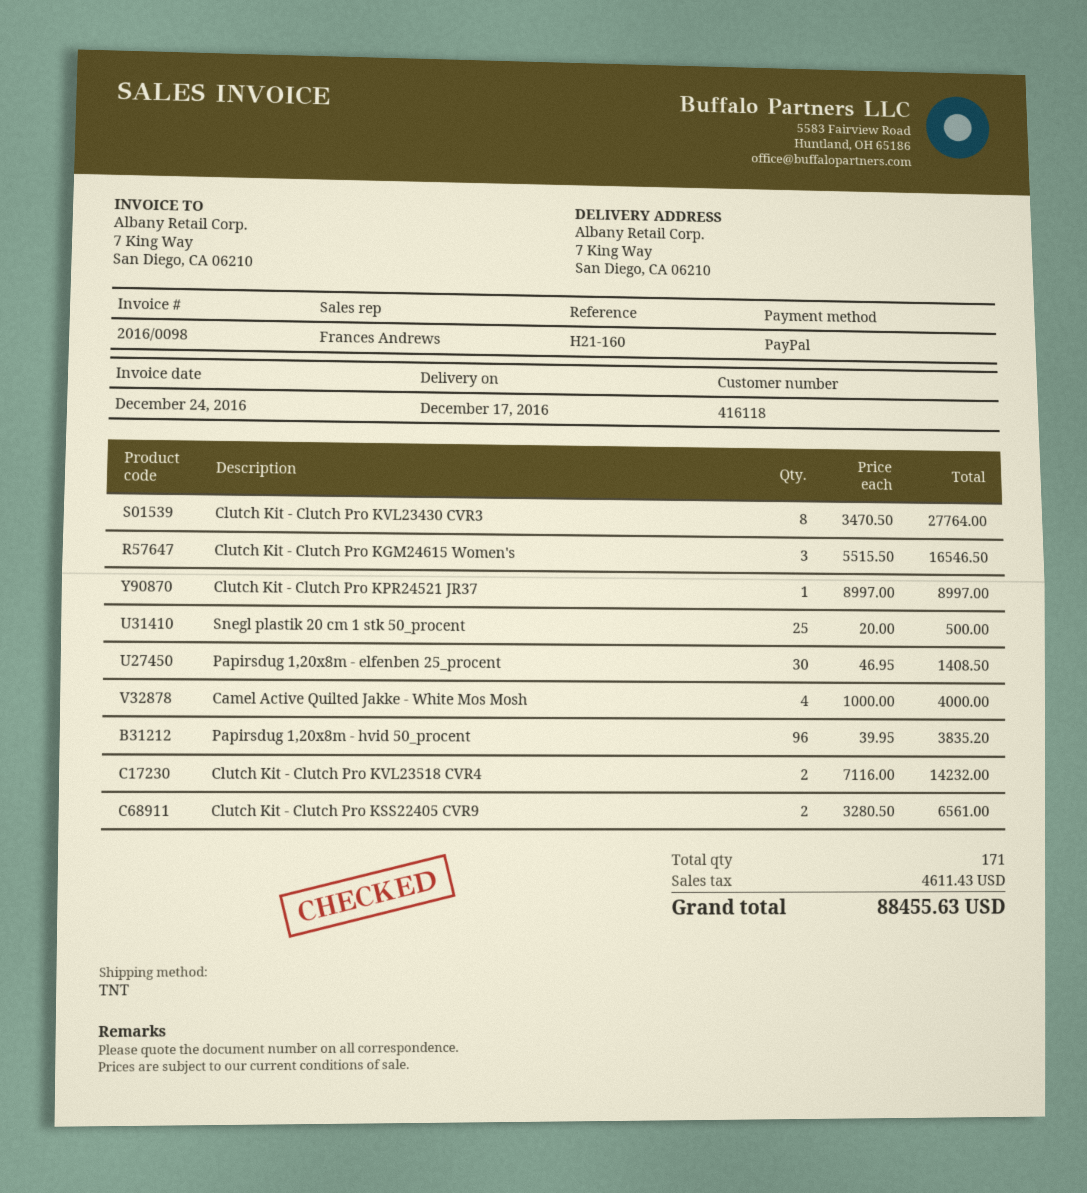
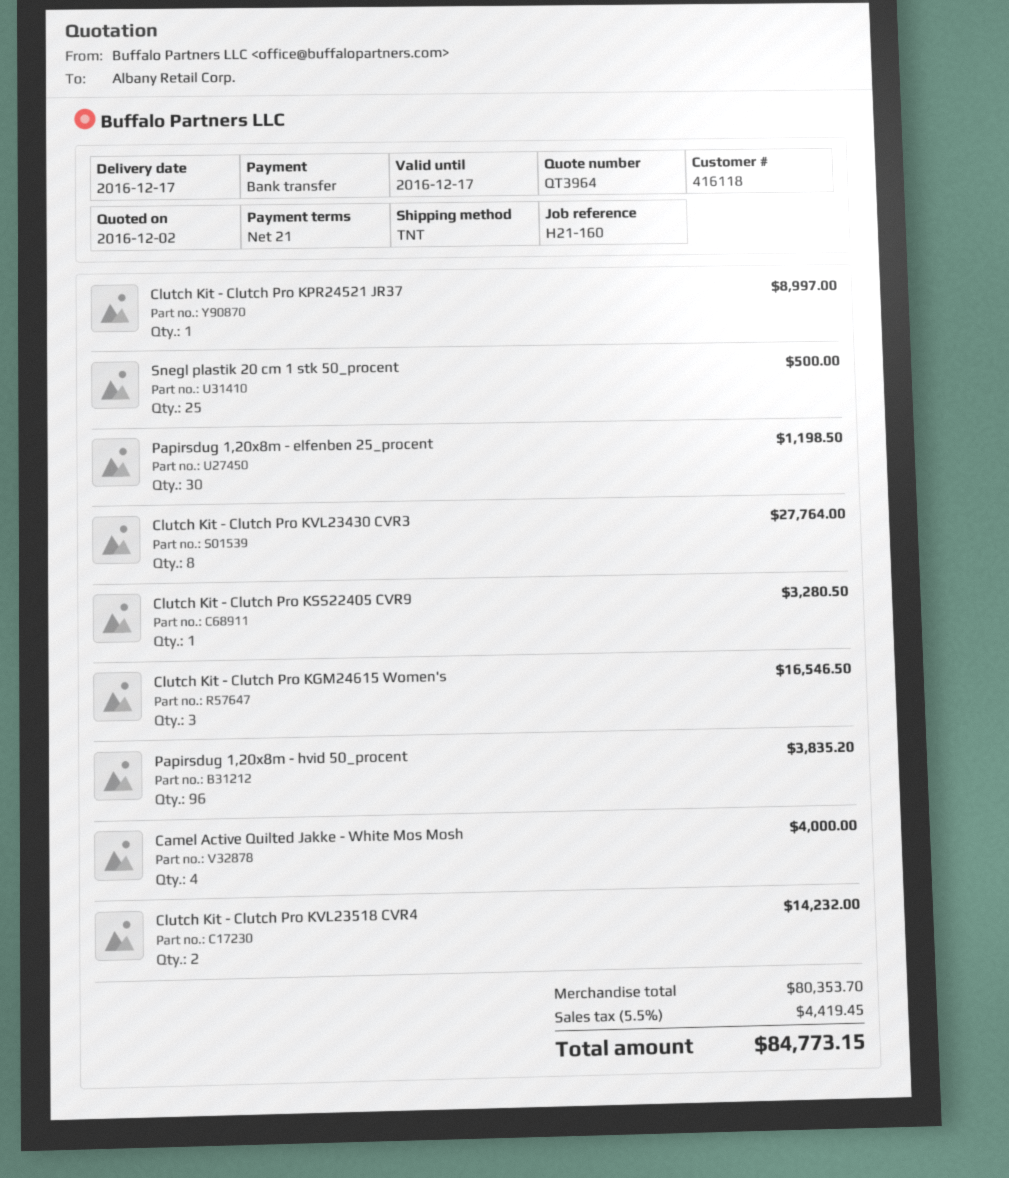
payment method: PayPal -> bank transfer
Papirsdug 1,20x8m - elfenben 25_procent: 30 for 1408.50 -> 30 for 1198.50
Clutch Kit - Clutch Pro KSS22405 CVR9: 2 for 6561.00 -> 1 for 3280.50
tax: 4611.43 -> 4419.45
total: 88455.63 -> 84773.15

